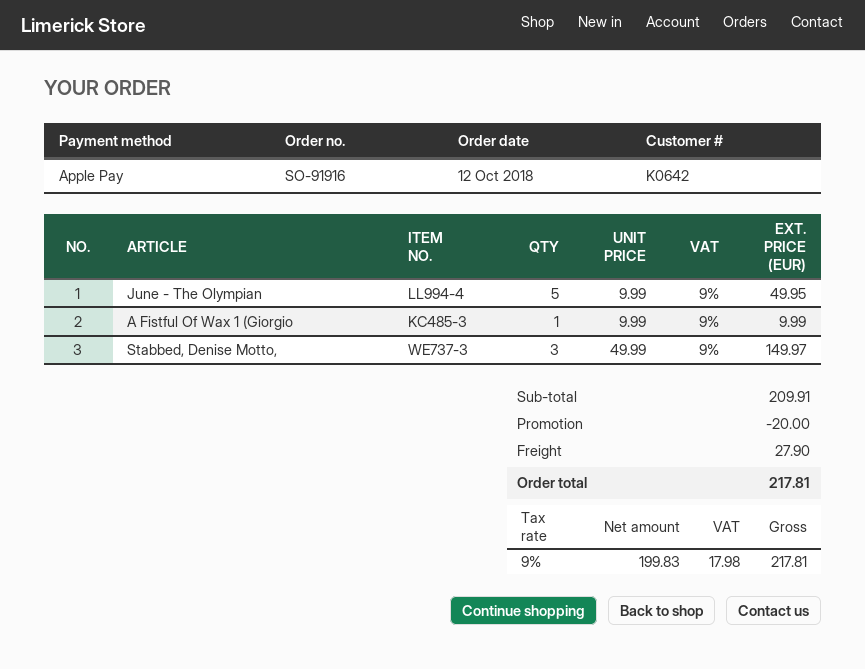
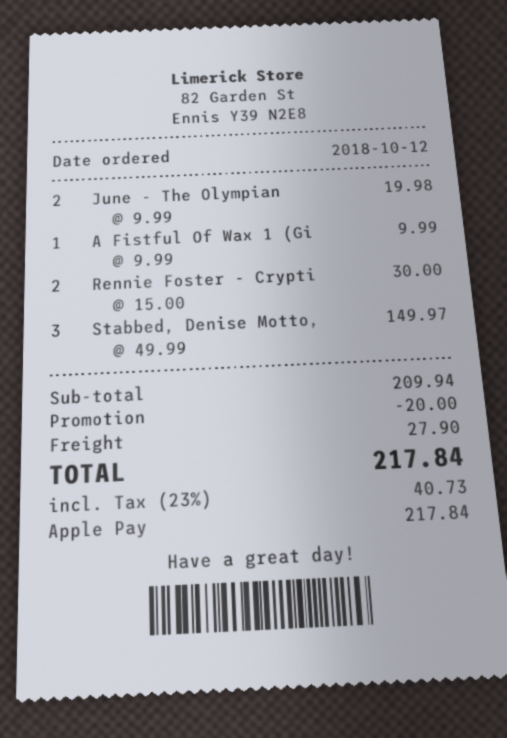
June - The Olympian: 5 x 9.99 = 49.95 -> 2 x 9.99 = 19.98
Rennie Foster - Crypti: none -> 2 x 15.00 = 30.00
subtotal: 209.91 -> 209.94
tax: 9% = 17.98 -> 23% = 40.73
total: 217.81 -> 217.84

